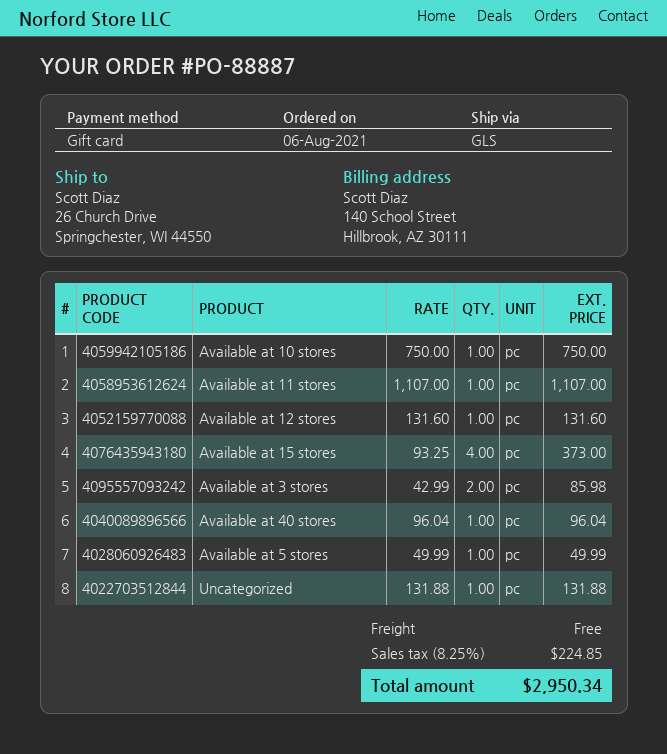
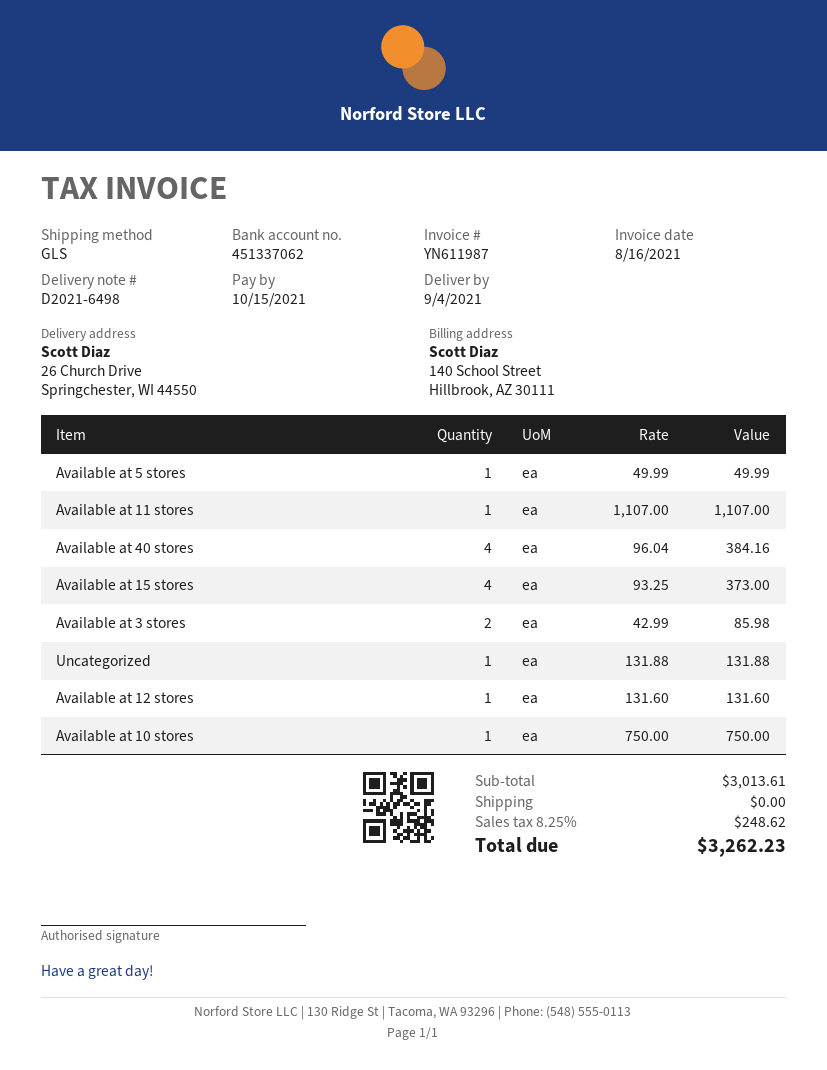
Available at 40 stores: 1 x 96.04 = 96.04 -> 4 x 96.04 = 384.16
tax: 8.25% = 224.85 -> 8.25% = 248.62
total: 2950.34 -> 3262.23

